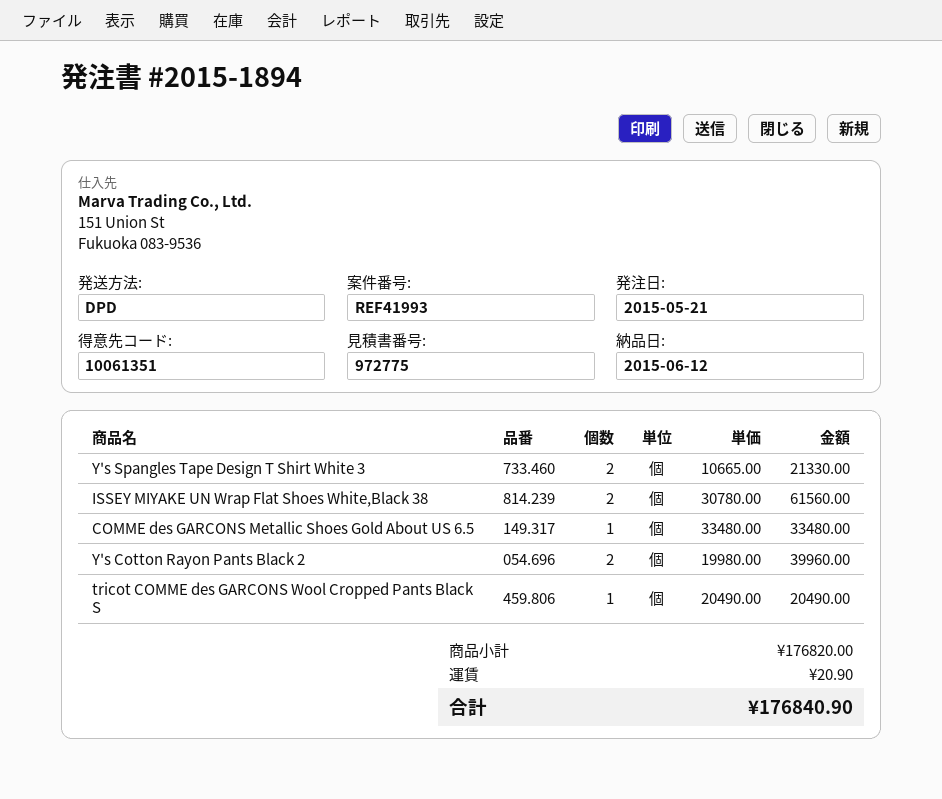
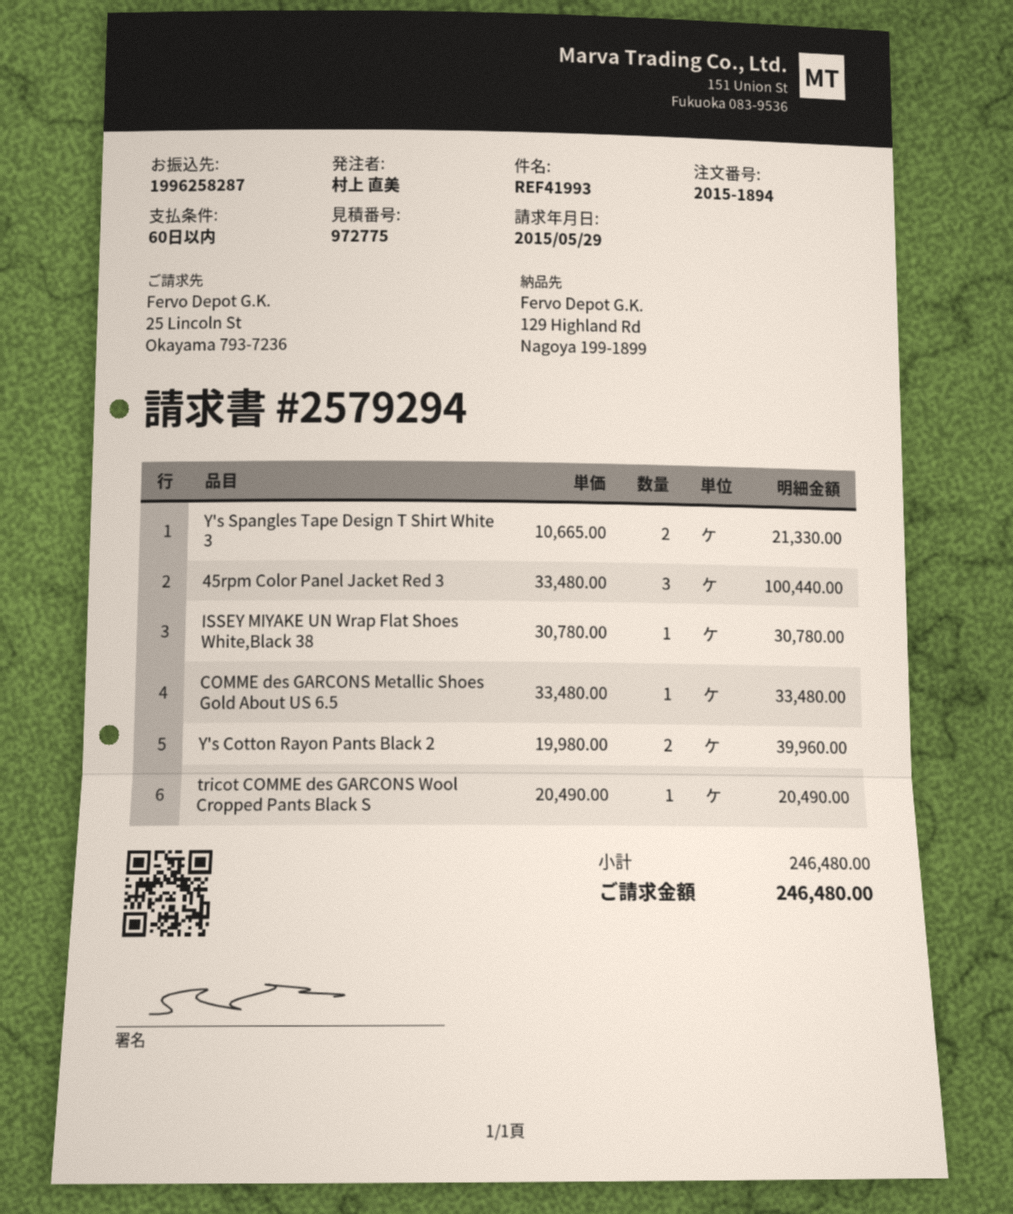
ISSEY MIYAKE UN Wrap Flat Shoes White,Black 38: 2 x 30780.00 = 61560.00 -> 1 x 30780.00 = 30780.00
45rpm Color Panel Jacket Red 3: none -> 3 x 33480.00 = 100440.00
subtotal: 176820.00 -> 246480.00
shipping: 20.90 -> none
total: 176840.90 -> 246480.00

